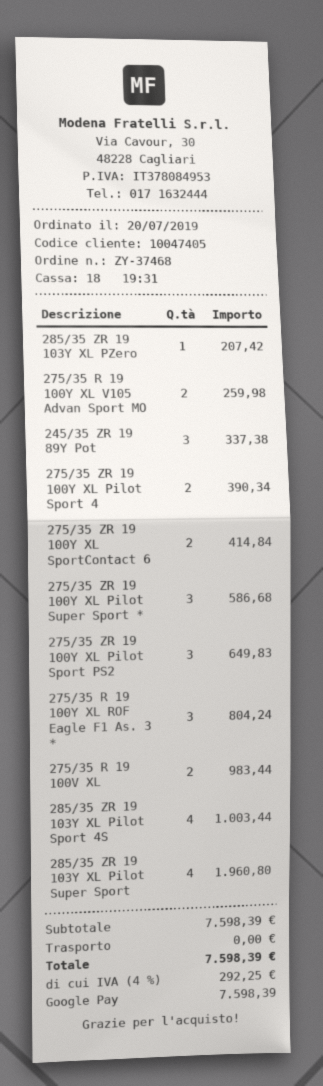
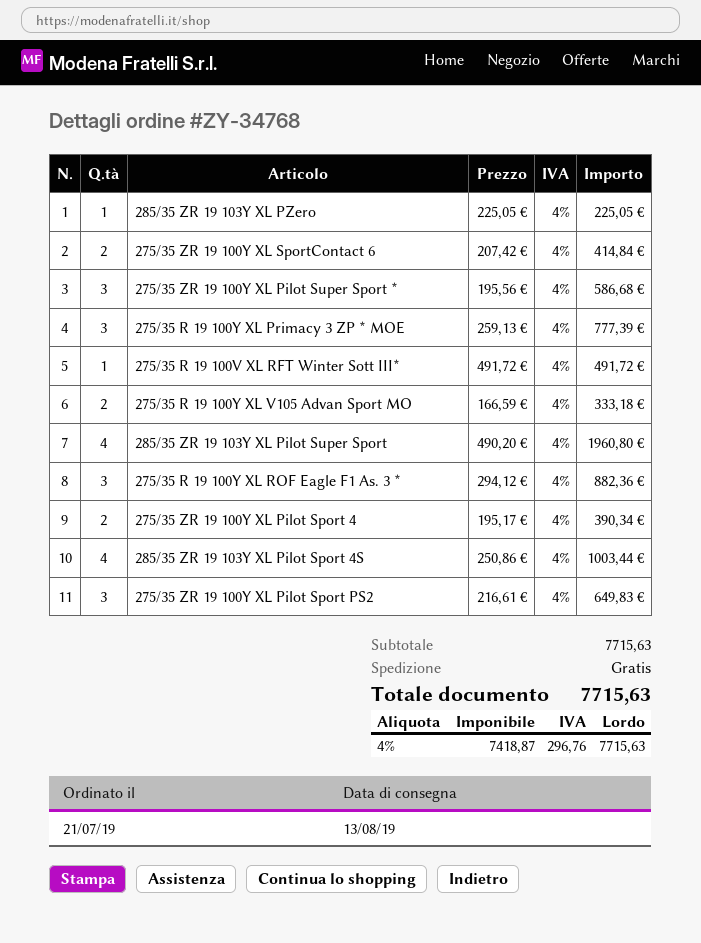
order number: ZY-37468 -> ZY-34768
order date: 2019-07-20 -> 2019-07-21
285/35 ZR 19 103Y XL PZero: 1 for 207.42 -> 1 for 225.05
275/35 R 19 100Y XL V105 Advan Sport MO: 2 for 259.98 -> 2 for 333.18
245/35 ZR 19 89Y Pot: 3 for 337.38 -> none
275/35 R 19 100Y XL ROF Eagle F1 As. 3 *: 3 for 804.24 -> 3 for 882.36
275/35 R 19 100V XL: 2 for 983.44 -> 1 for 491.72
275/35 R 19 100Y XL Primacy 3 ZP * MOE: none -> 3 for 777.39
subtotal: 7598.39 -> 7715.63
tax: 4% = 292.25 -> 4% = 296.76
total: 7598.39 -> 7715.63

